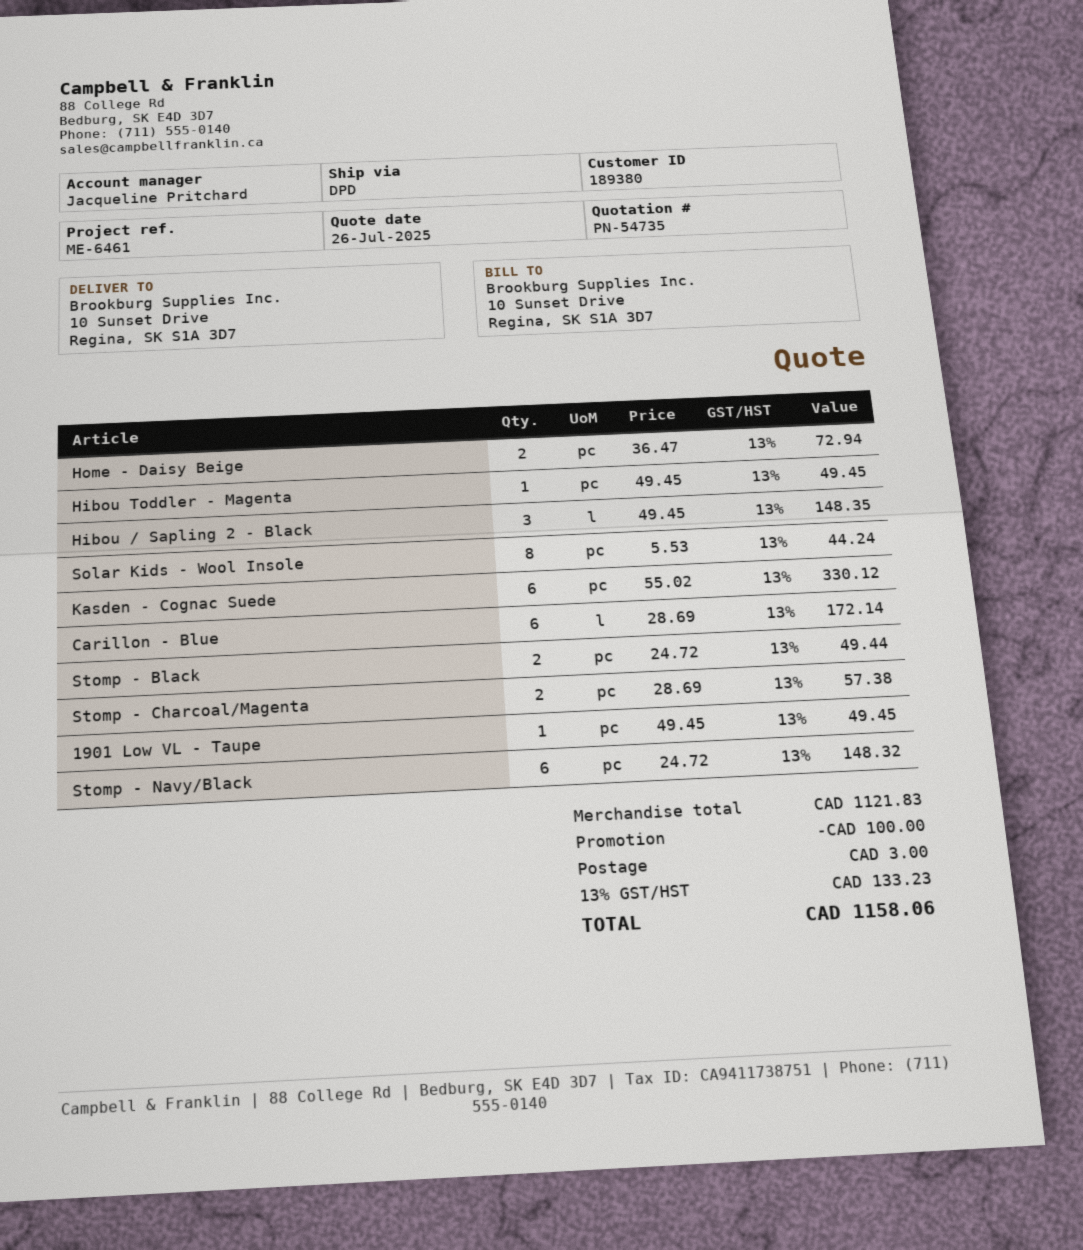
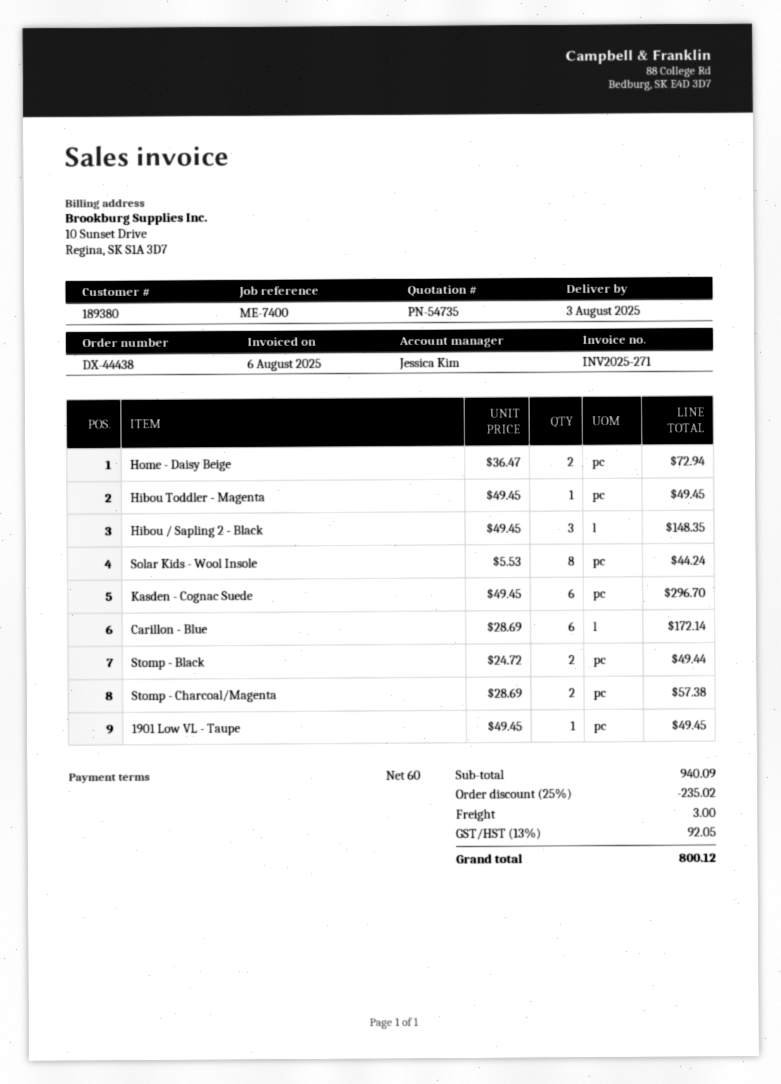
reference: ME-6461 -> ME-7400
sales rep: Jacqueline Pritchard -> Jessica Kim
Kasden - Cognac Suede: 6 x 55.02 = 330.12 -> 6 x 49.45 = 296.70
Stomp - Navy/Black: 6 x 24.72 = 148.32 -> none
subtotal: 1121.83 -> 940.09
discount: 100.00 -> 235.02
tax: 13% = 133.23 -> 13% = 92.05
total: 1158.06 -> 800.12

